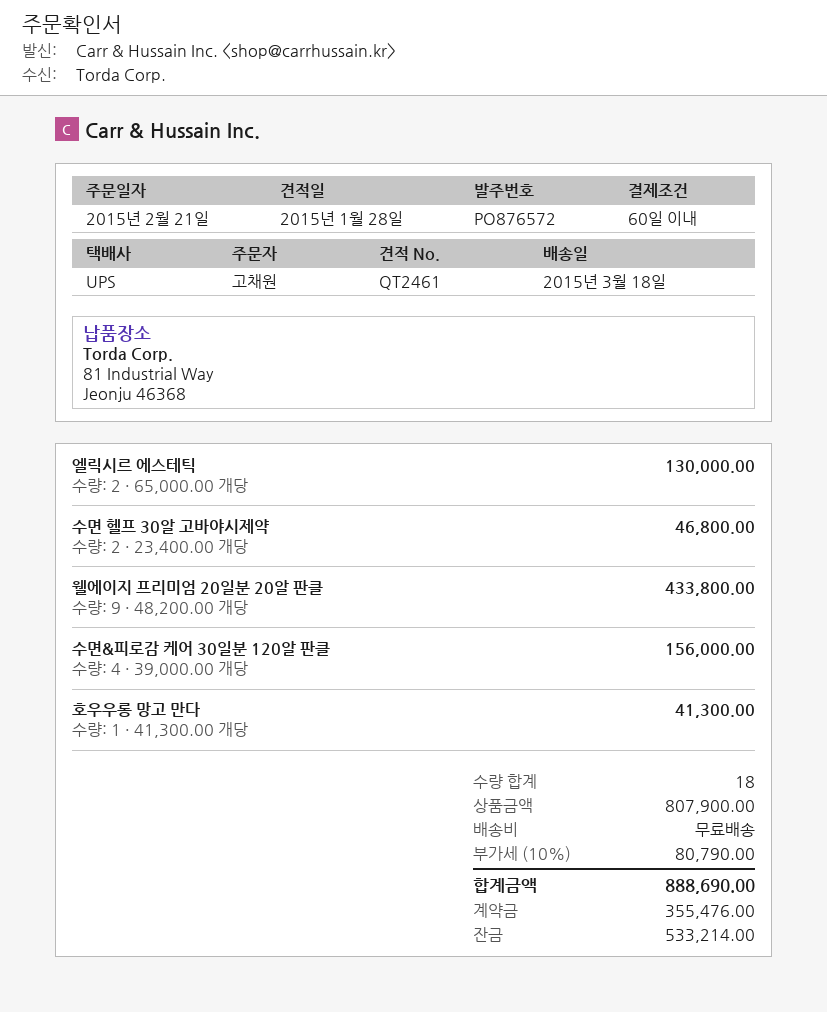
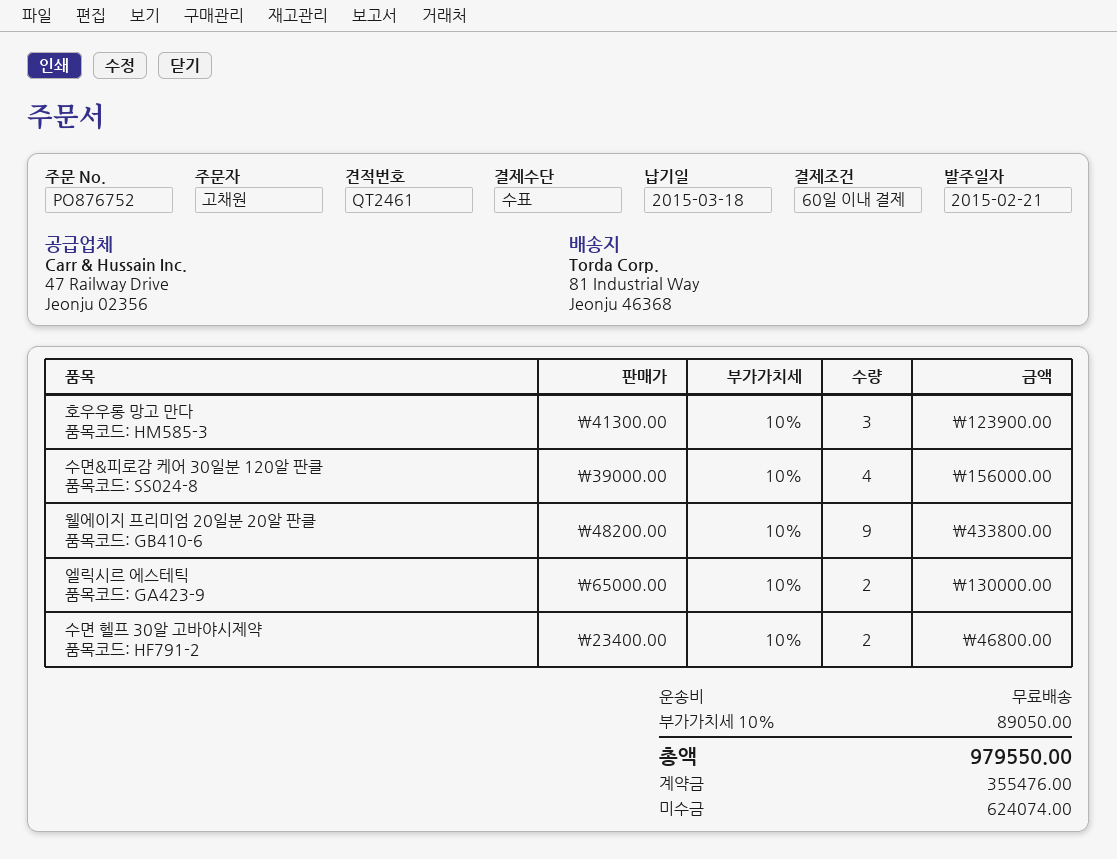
order number: PO876572 -> PO876752
호우우롱 망고 만다: 1 x 41300.00 = 41300.00 -> 3 x 41300.00 = 123900.00
tax: 10% = 80790.00 -> 10% = 89050.00
total: 888690.00 -> 979550.00
balance: 533214.00 -> 624074.00

